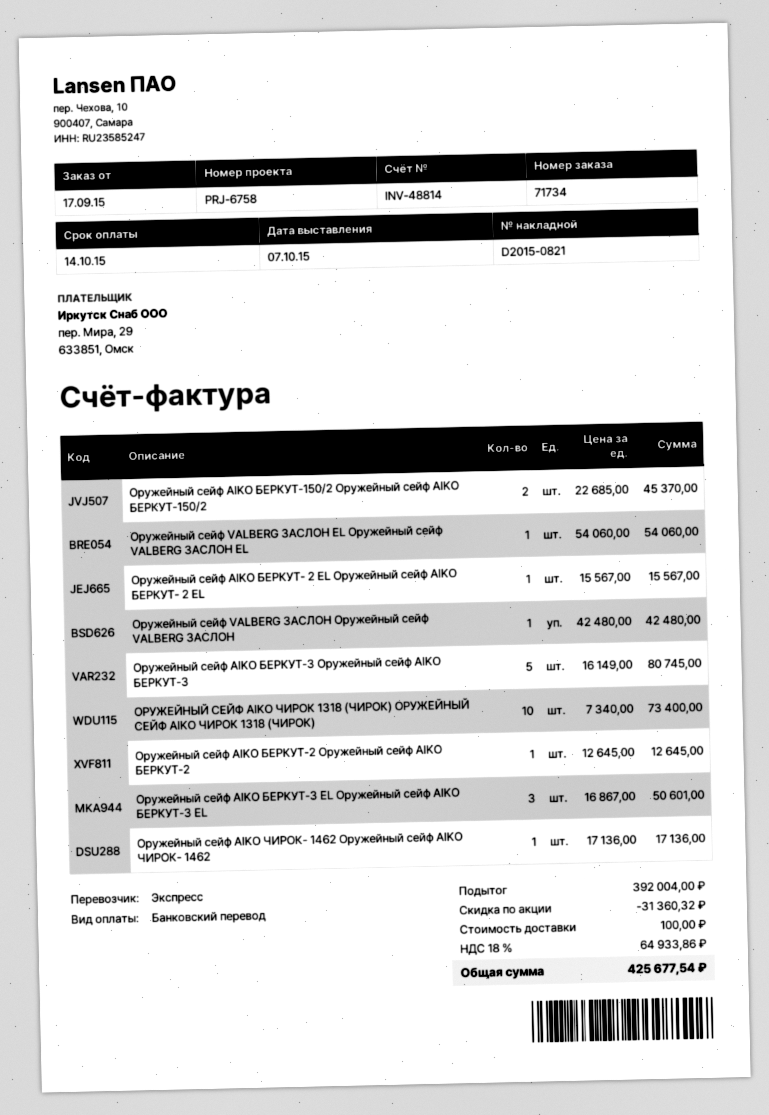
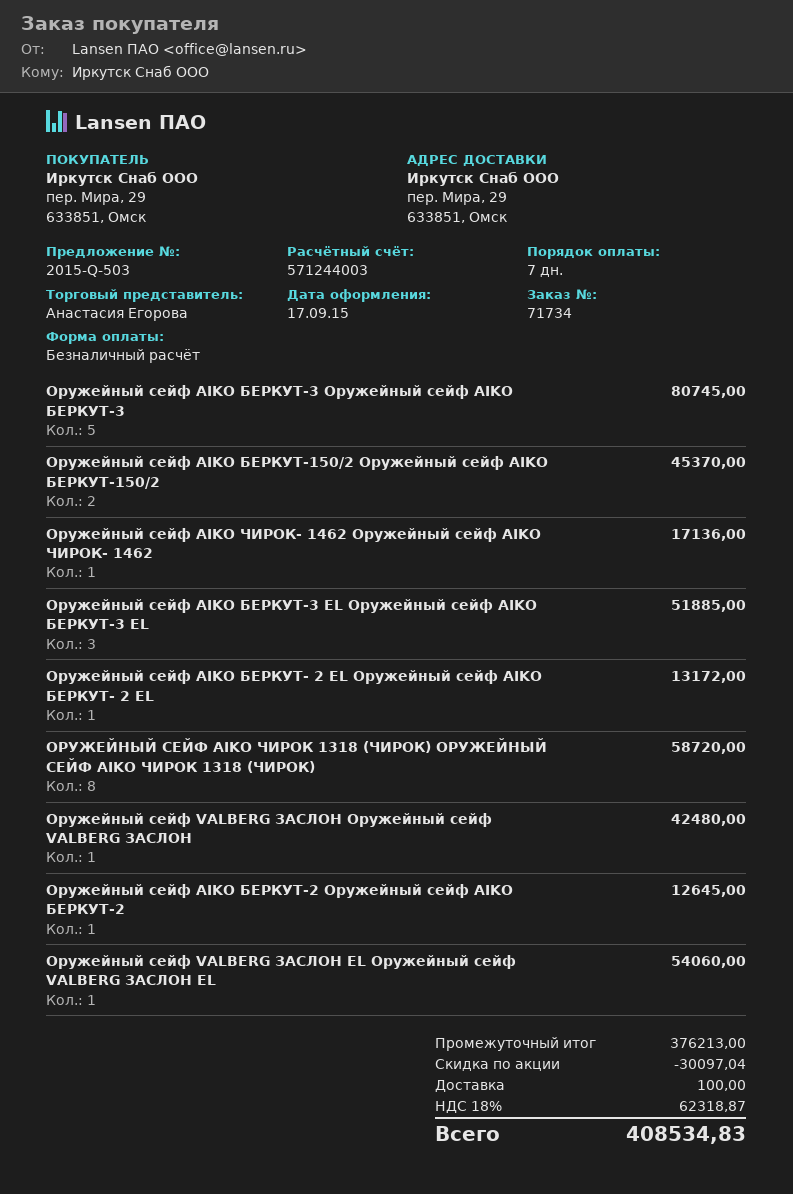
Оружейный сейф AIKO БЕРКУТ- 2 EL Оружейный сейф AIKO БЕРКУТ- 2 EL: 1 for 15567.00 -> 1 for 13172.00
ОРУЖЕЙНЫЙ СЕЙФ AIKO ЧИРОК 1318 (ЧИРОК) ОРУЖЕЙНЫЙ СЕЙФ AIKO ЧИРОК 1318 (ЧИРОК): 10 for 73400.00 -> 8 for 58720.00
Оружейный сейф AIKO БЕРКУТ-3 EL Оружейный сейф AIKO БЕРКУТ-3 EL: 3 for 50601.00 -> 3 for 51885.00
subtotal: 392004.00 -> 376213.00
discount: 31360.32 -> 30097.04
tax: 18% = 64933.86 -> 18% = 62318.87
total: 425677.54 -> 408534.83

